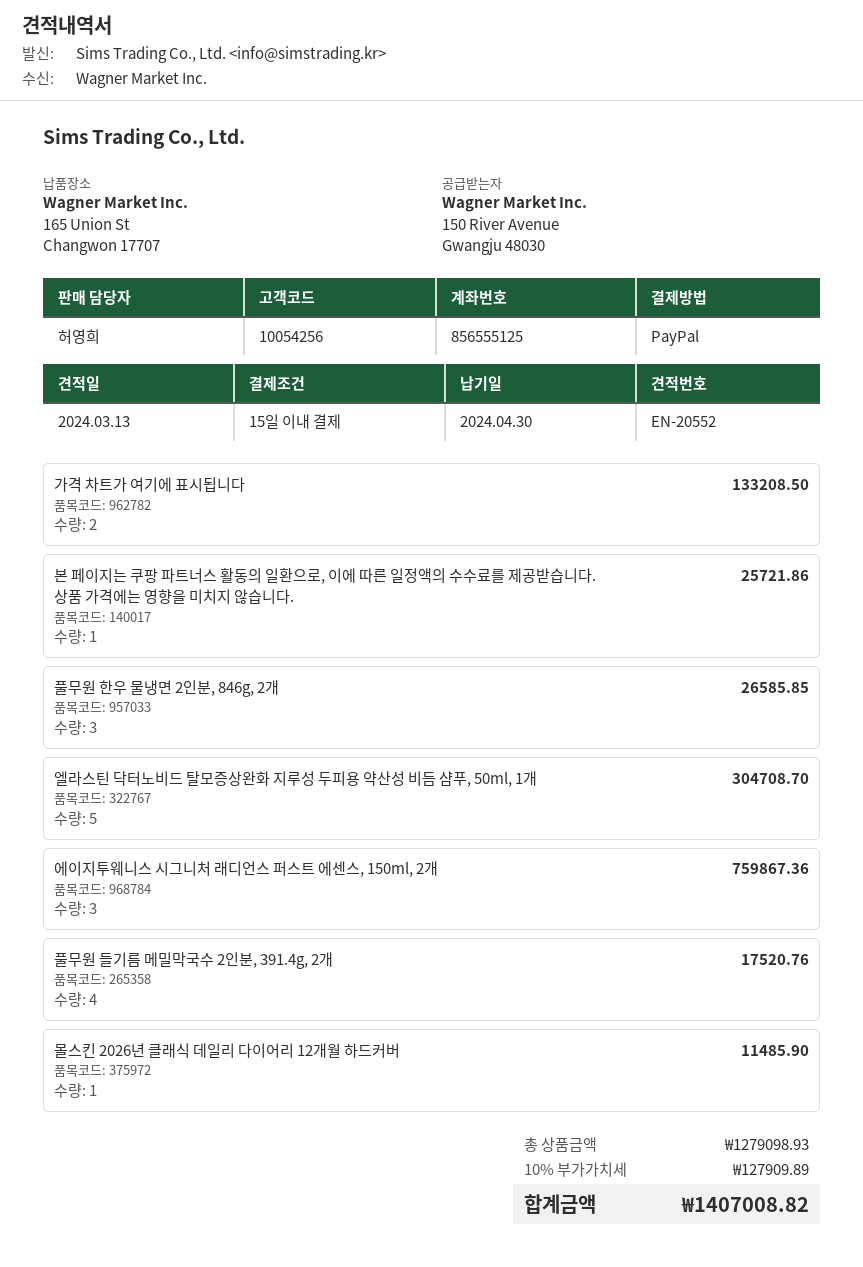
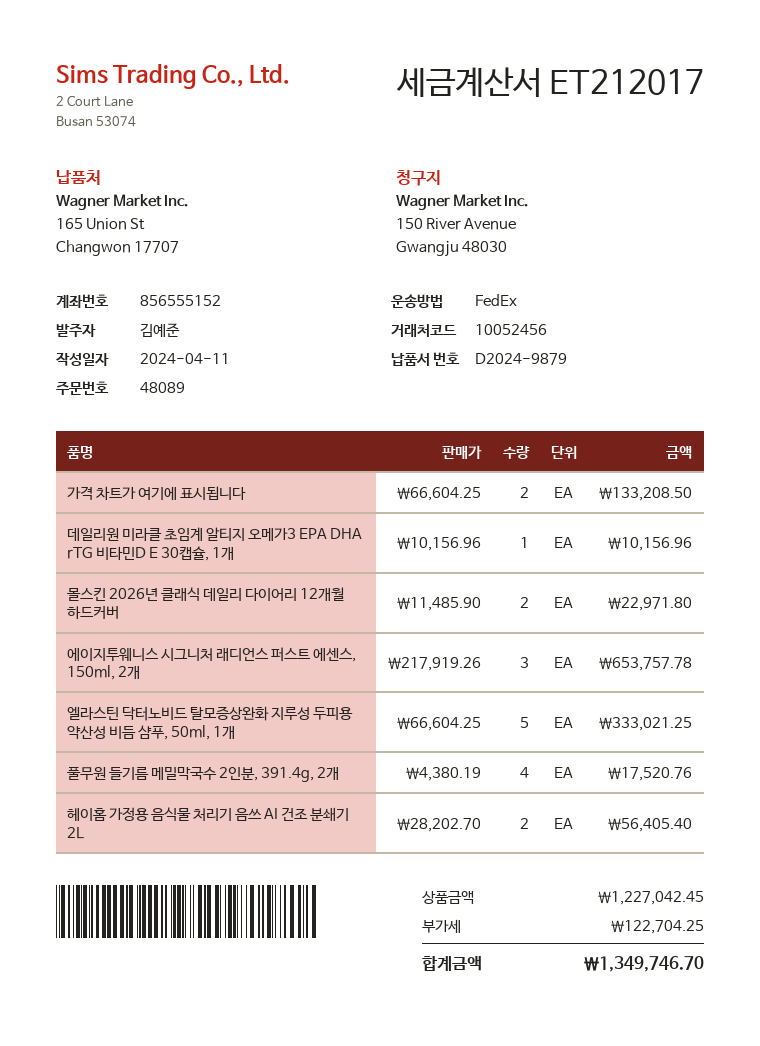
customer number: 10054256 -> 10052456
bank account: 856555125 -> 856555152
본 페이지는 쿠팡 파트너스 활동의 일환으로, 이에 따른 일정액의 수수료를 제공받습니다. 상품 가격에는 영향을 미치지 않습니다.: 1 for 25721.86 -> none
풀무원 한우 물냉면 2인분, 846g, 2개: 3 for 26585.85 -> none
엘라스틴 닥터노비드 탈모증상완화 지루성 두피용 약산성 비듬 샴푸, 50ml, 1개: 5 for 304708.70 -> 5 for 333021.25
에이지투웨니스 시그니처 래디언스 퍼스트 에센스, 150ml, 2개: 3 for 759867.36 -> 3 for 653757.78
몰스킨 2026년 클래식 데일리 다이어리 12개월 하드커버: 1 for 11485.90 -> 2 for 22971.80
데일리원 미라클 초임계 알티지 오메가3 EPA DHA rTG 비타민D E 30캡슐, 1개: none -> 1 for 10156.96
헤이홈 가정용 음식물 처리기 음쓰 AI 건조 분쇄기 2L: none -> 2 for 56405.40
subtotal: 1279098.93 -> 1227042.45
tax: 127909.89 -> 122704.25
total: 1407008.82 -> 1349746.70

